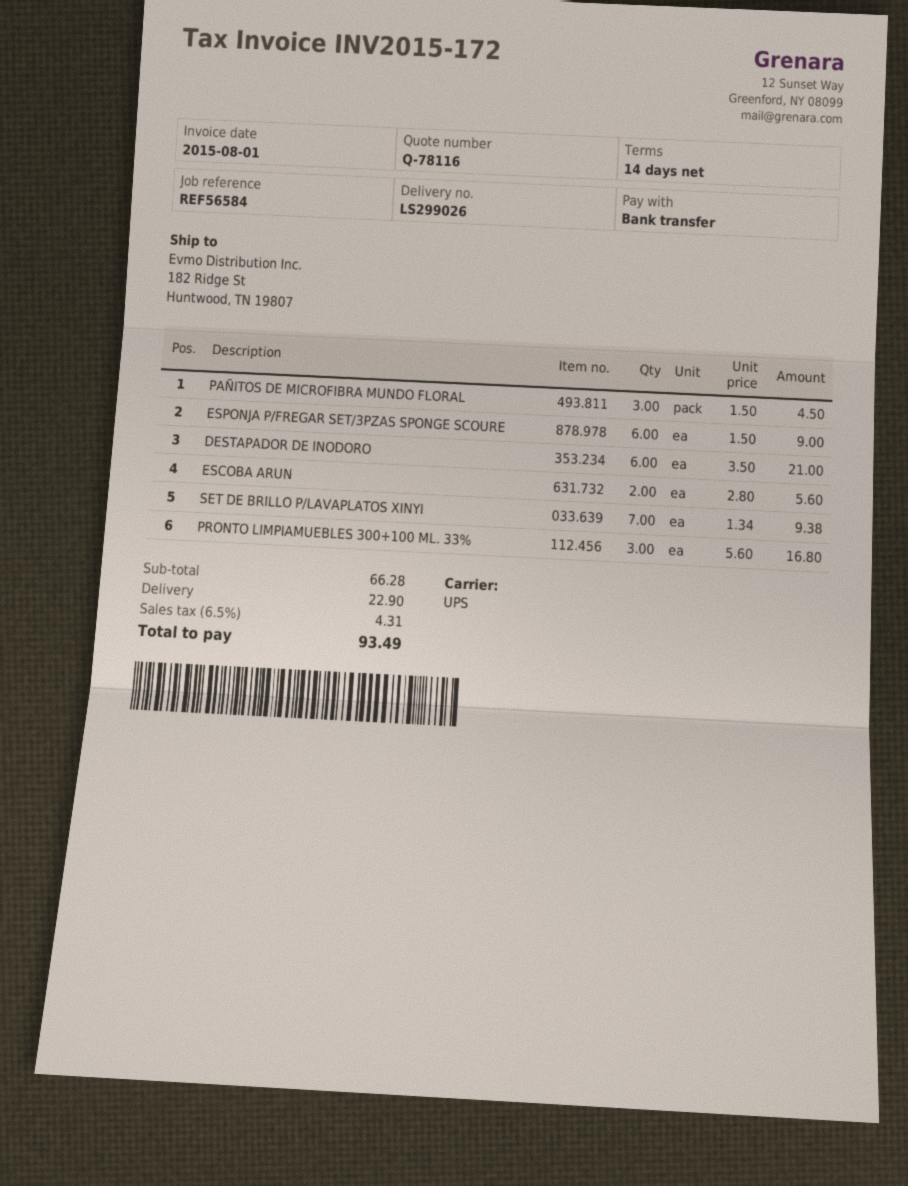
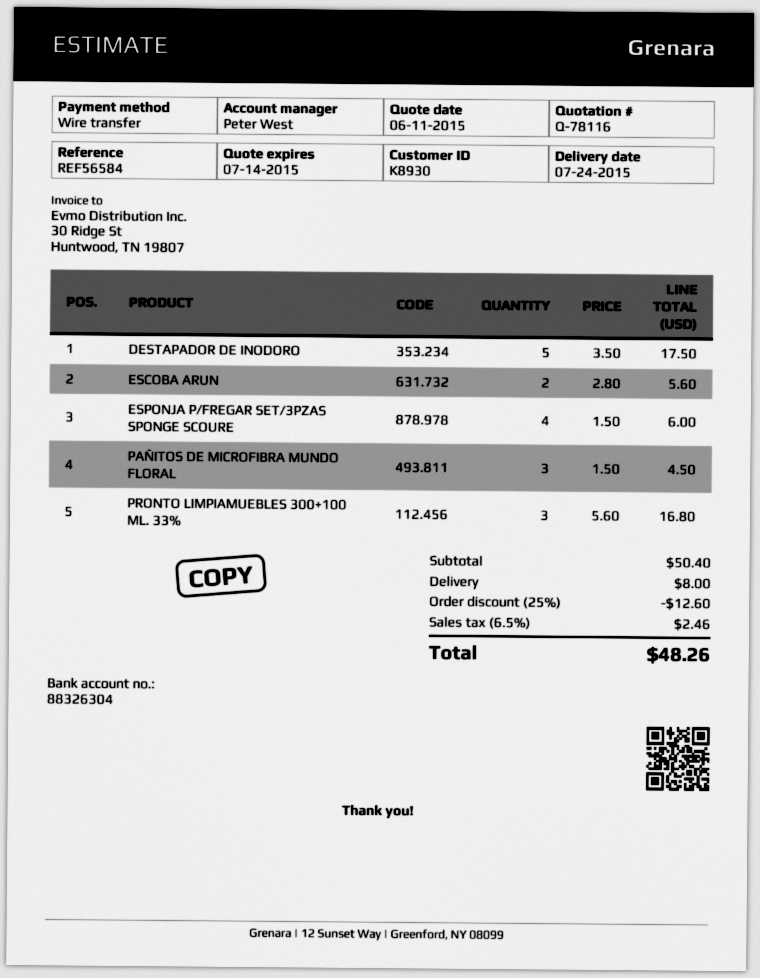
ESPONJA P/FREGAR SET/3PZAS SPONGE SCOURE: 6 x 1.50 = 9.00 -> 4 x 1.50 = 6.00
DESTAPADOR DE INODORO: 6 x 3.50 = 21.00 -> 5 x 3.50 = 17.50
SET DE BRILLO P/LAVAPLATOS XINYI: 7 x 1.34 = 9.38 -> none
subtotal: 66.28 -> 50.40
discount: none -> 25% = 12.60
shipping: 22.90 -> 8.00
tax: 6.5% = 4.31 -> 6.5% = 2.46
total: 93.49 -> 48.26

